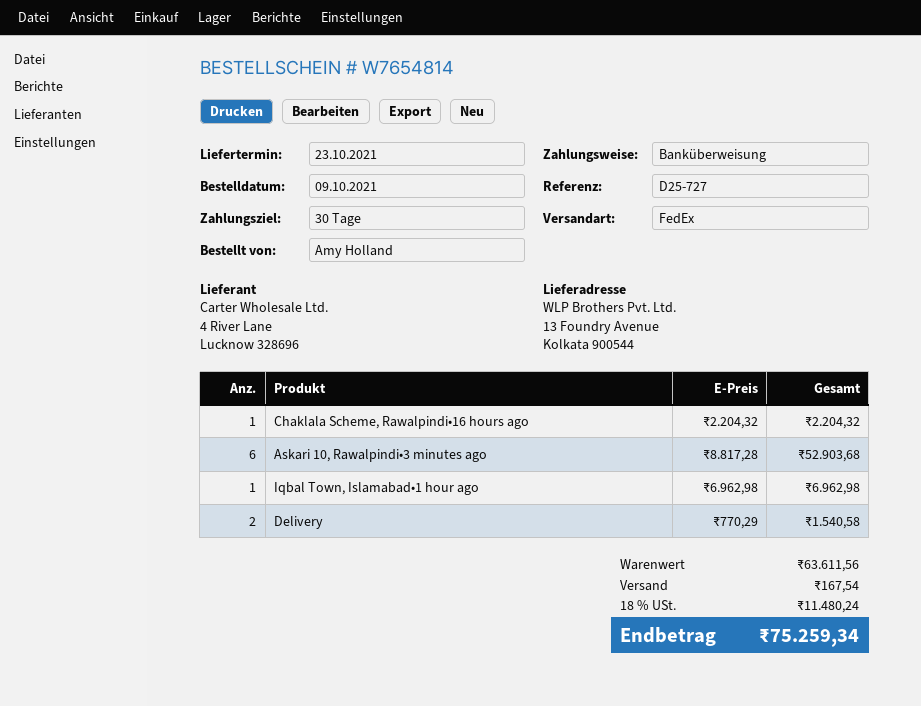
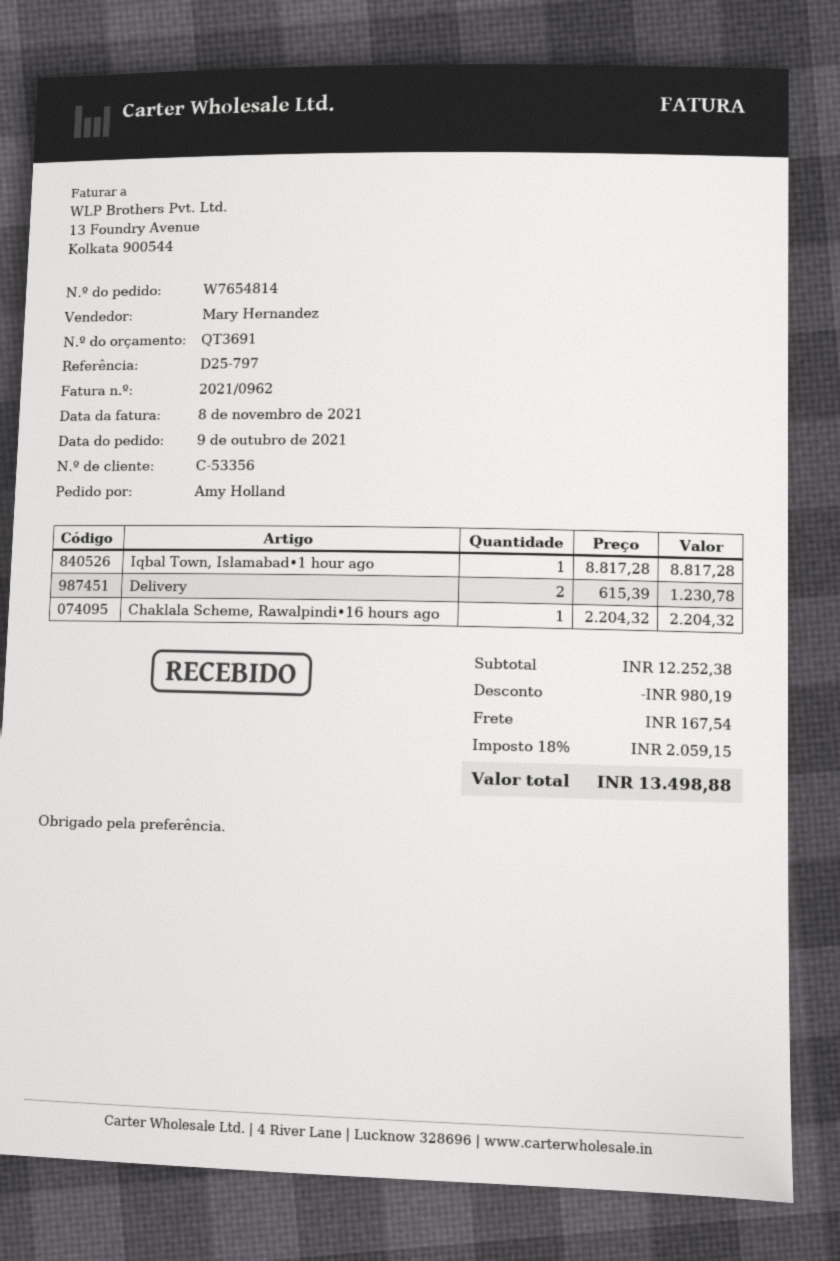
reference: D25-727 -> D25-797
Askari 10, Rawalpindi•3 minutes ago: 6 x 8817.28 = 52903.68 -> none
Iqbal Town, Islamabad•1 hour ago: 1 x 6962.98 = 6962.98 -> 1 x 8817.28 = 8817.28
Delivery: 2 x 770.29 = 1540.58 -> 2 x 615.39 = 1230.78
subtotal: 63611.56 -> 12252.38
discount: none -> 980.19
tax: 18% = 11480.24 -> 18% = 2059.15
total: 75259.34 -> 13498.88

